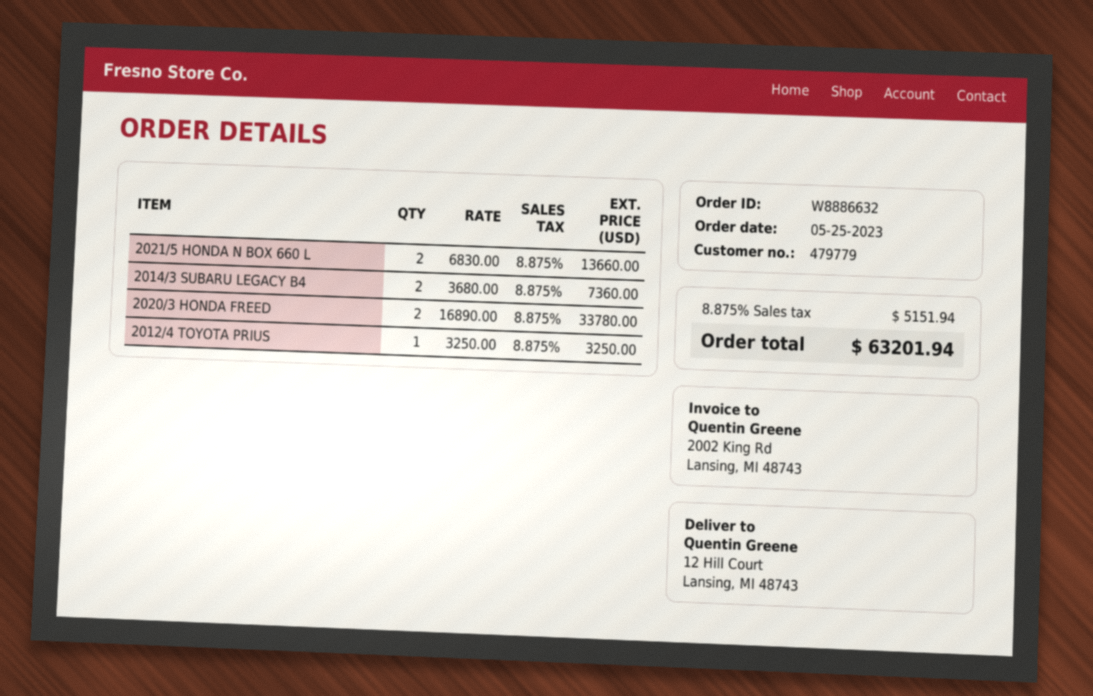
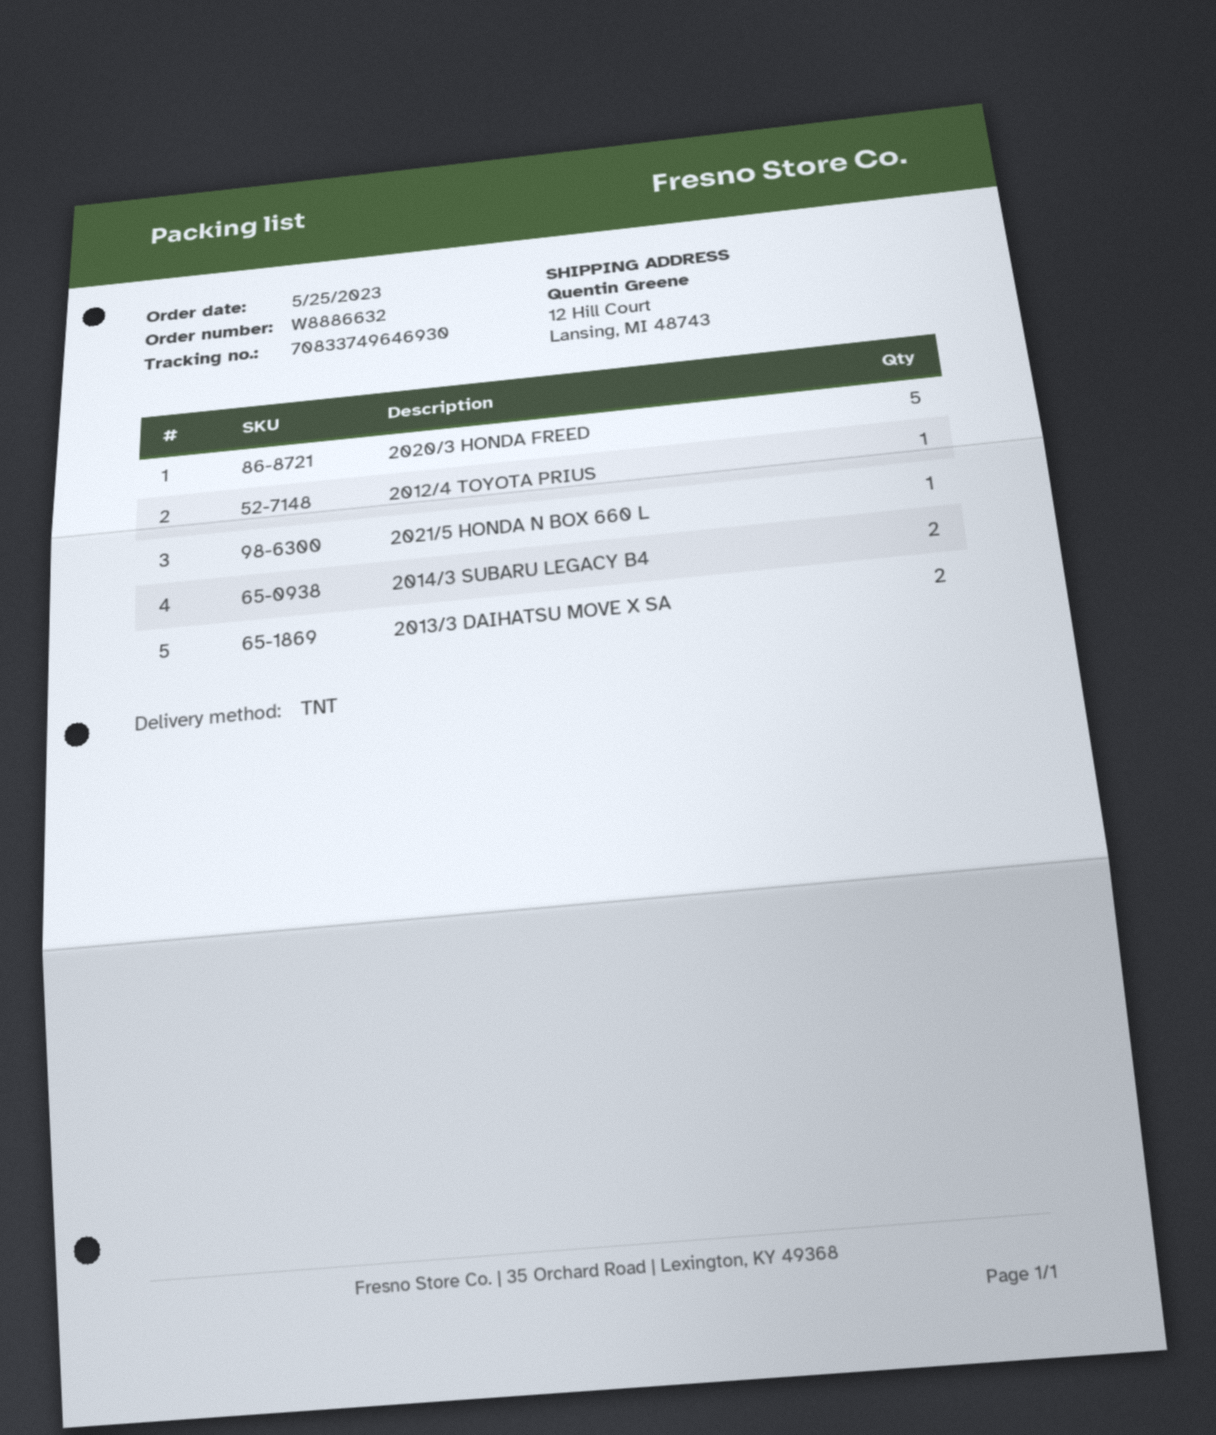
2021/5 HONDA N BOX 660 L: 2 -> 1
2020/3 HONDA FREED: 2 -> 5
2013/3 DAIHATSU MOVE X SA: none -> 2

